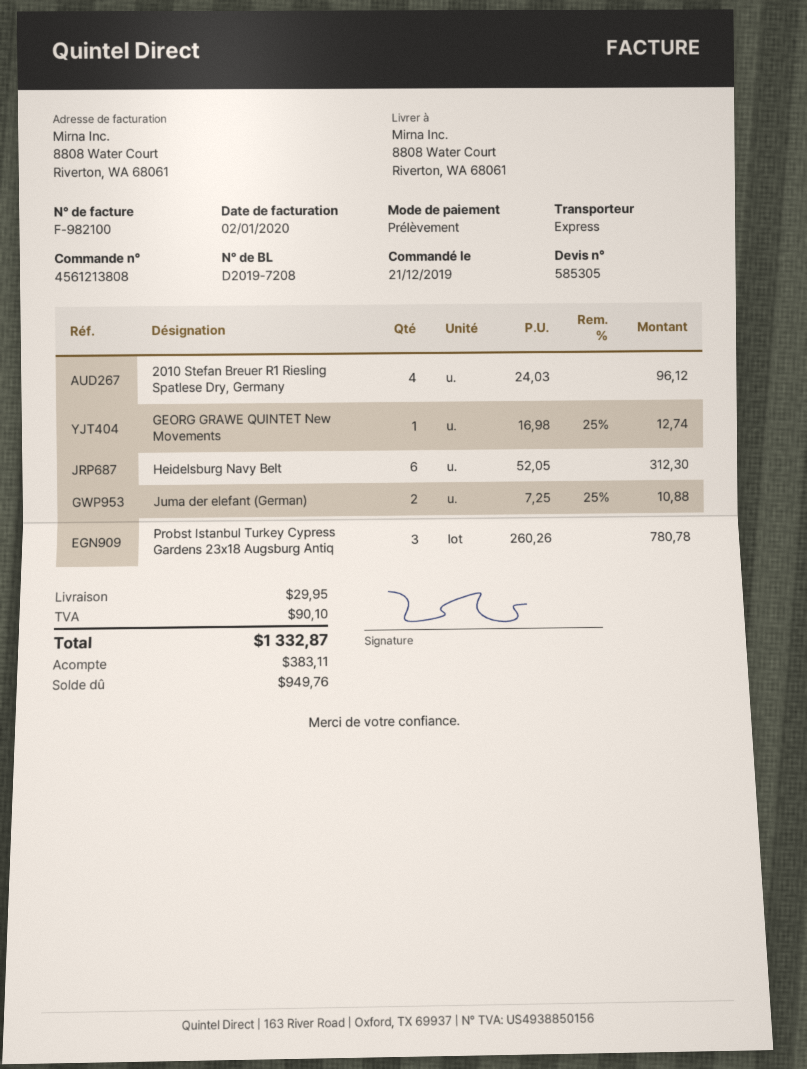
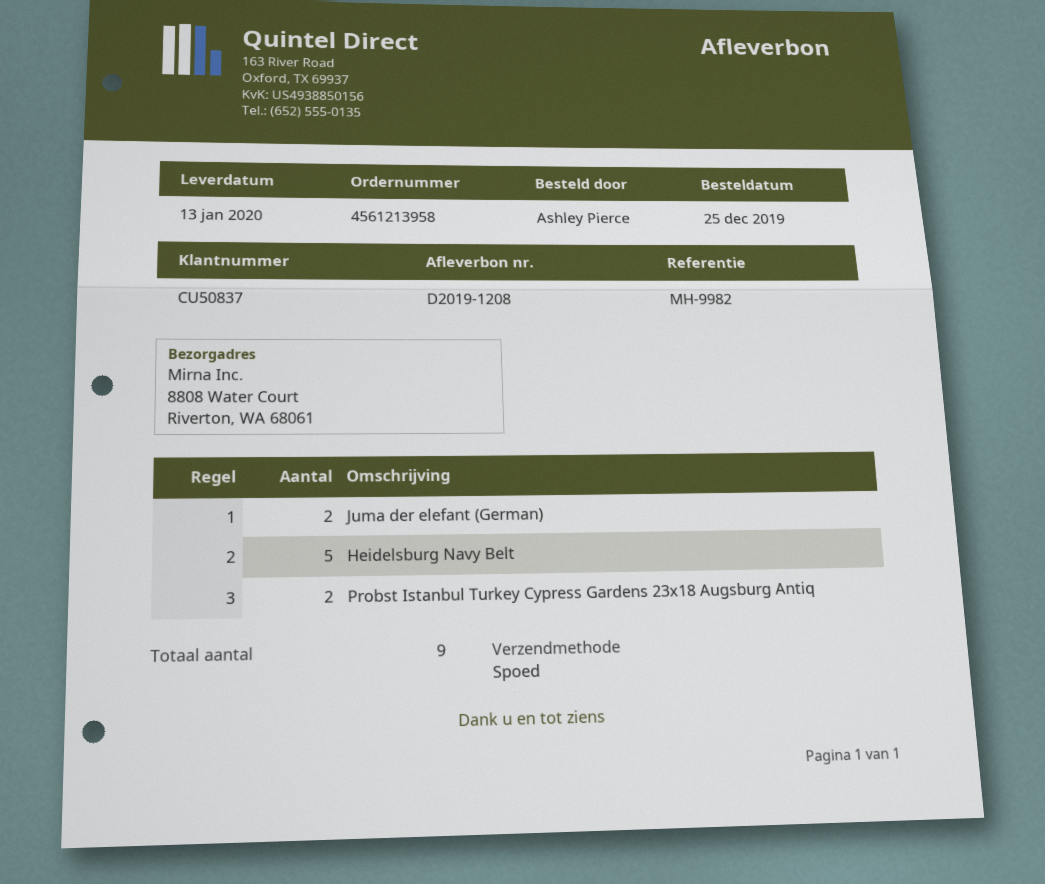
order number: 4561213808 -> 4561213958
order date: 2019-12-21 -> 2019-12-25
delivery note number: D2019-7208 -> D2019-1208
2010 Stefan Breuer R1 Riesling Spatlese Dry, Germany: 4 -> none
GEORG GRAWE QUINTET New Movements: 1 -> none
Heidelsburg Navy Belt: 6 -> 5
Probst Istanbul Turkey Cypress Gardens 23x18 Augsburg Antiq: 3 -> 2

